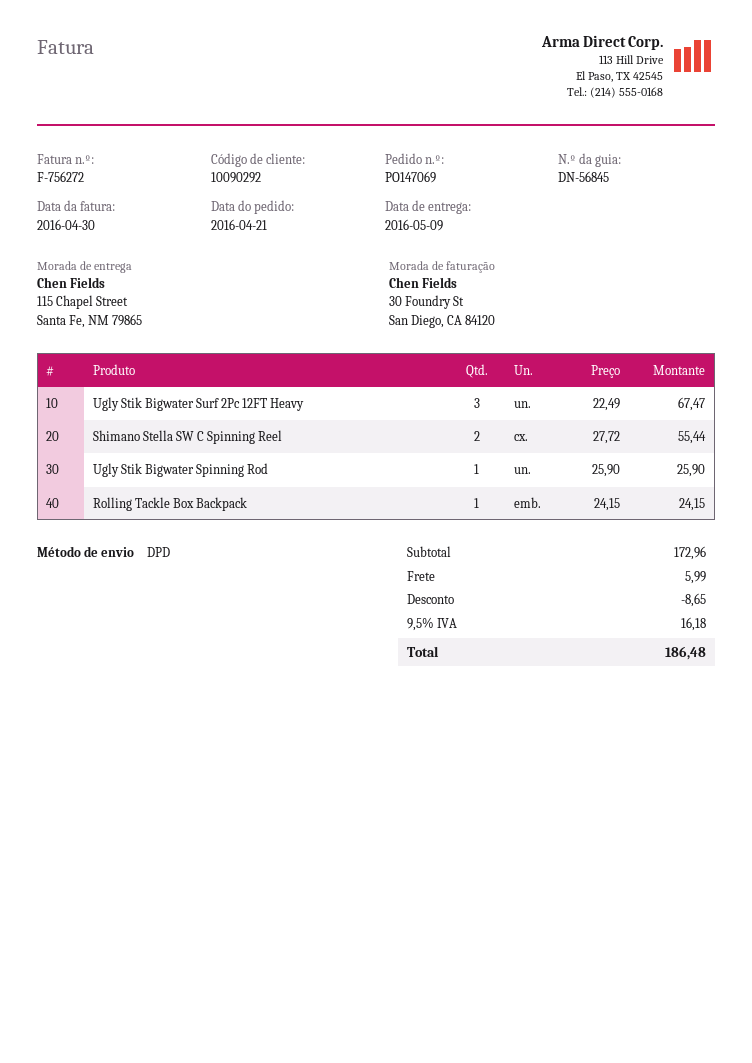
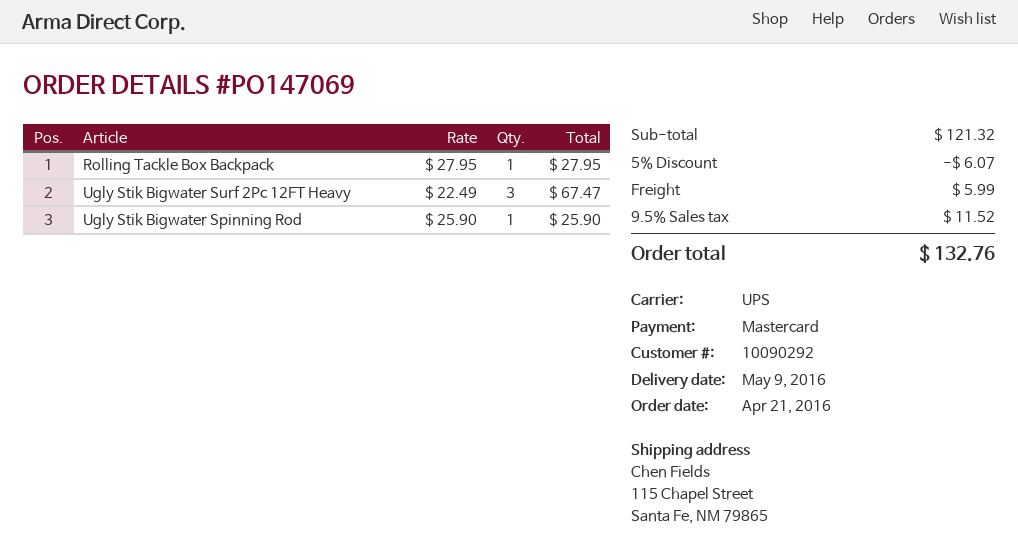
shipping method: DPD -> UPS
Shimano Stella SW C Spinning Reel: 2 x 27.72 = 55.44 -> none
Rolling Tackle Box Backpack: 1 x 24.15 = 24.15 -> 1 x 27.95 = 27.95
subtotal: 172.96 -> 121.32
discount: 8.65 -> 6.07
tax: 9.5% = 16.18 -> 9.5% = 11.52
total: 186.48 -> 132.76

